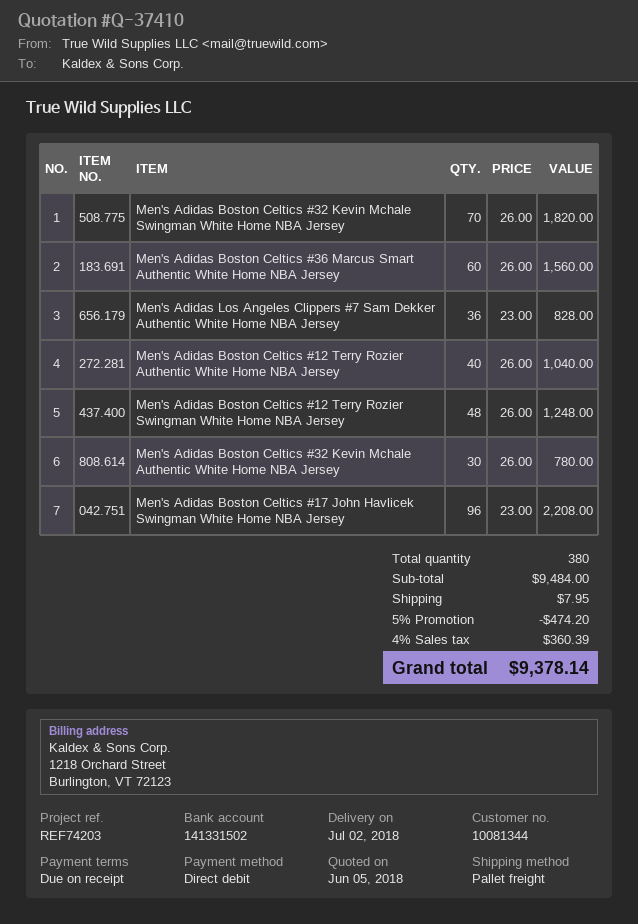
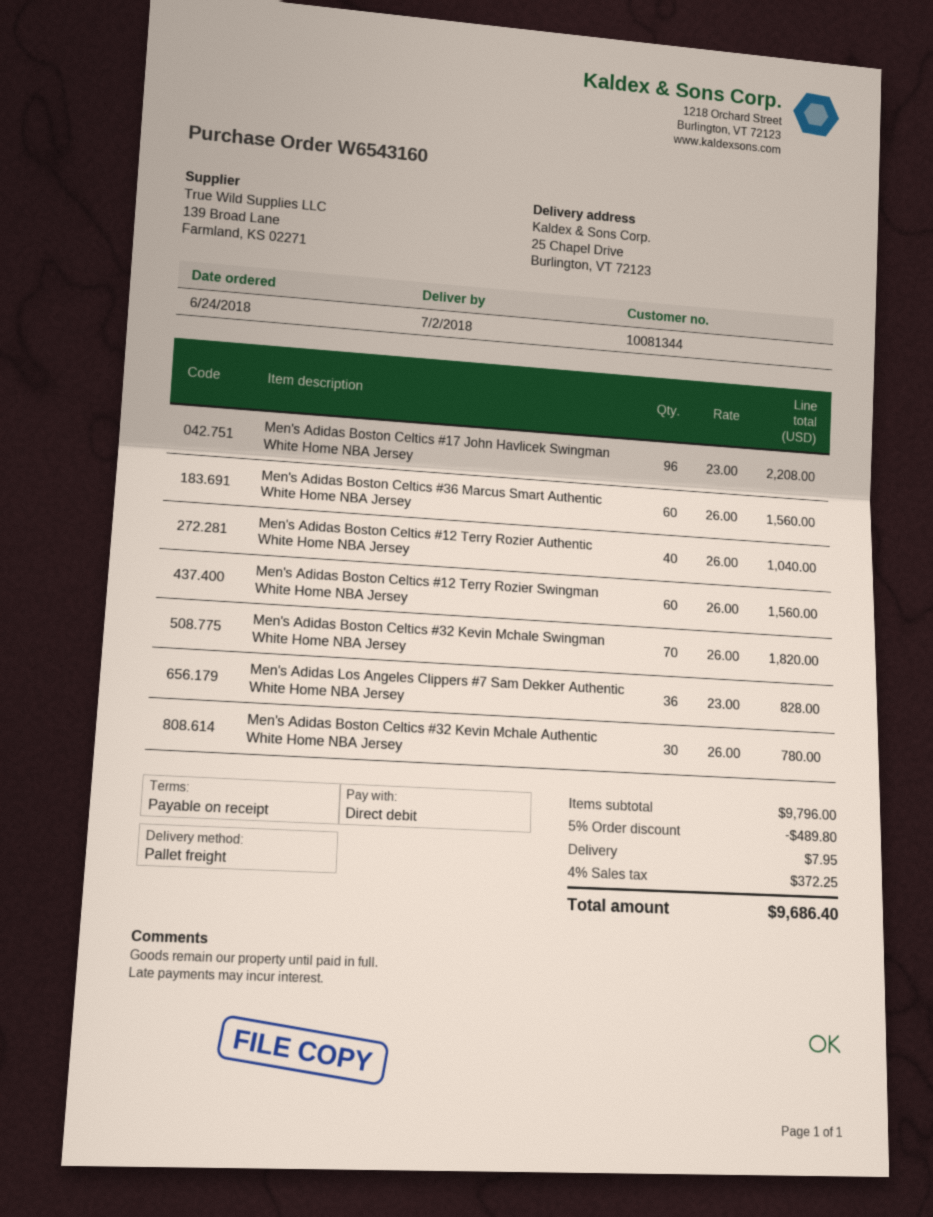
Men's Adidas Boston Celtics #12 Terry Rozier Swingman White Home NBA Jersey: 48 x 26.00 = 1248.00 -> 60 x 26.00 = 1560.00
subtotal: 9484.00 -> 9796.00
discount: 5% = 474.20 -> 5% = 489.80
tax: 4% = 360.39 -> 4% = 372.25
total: 9378.14 -> 9686.40

